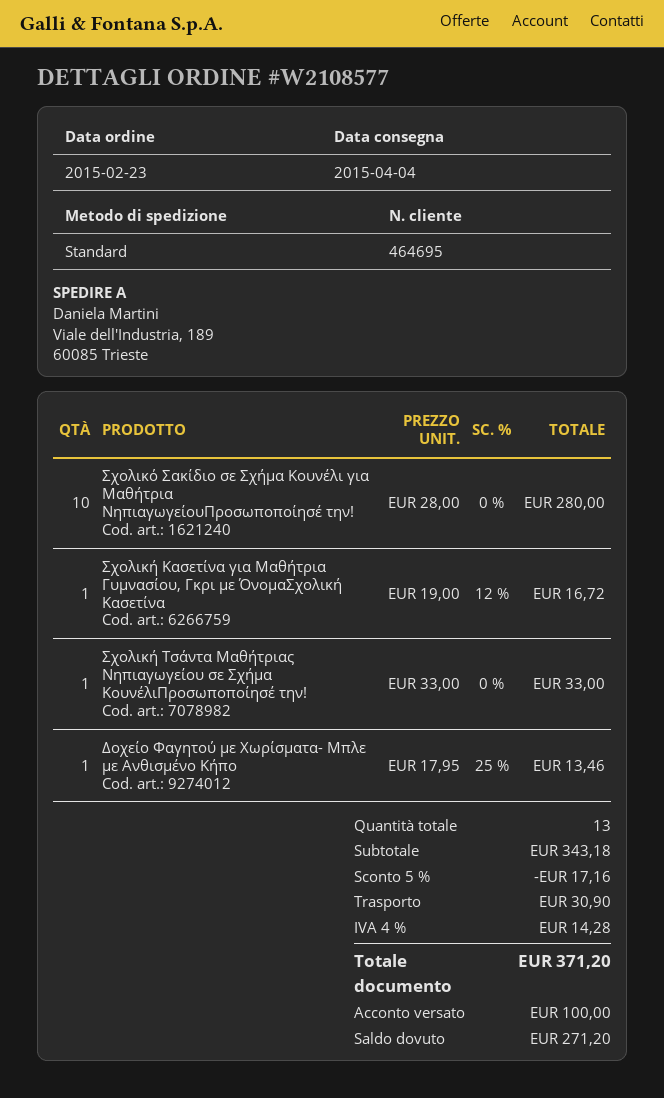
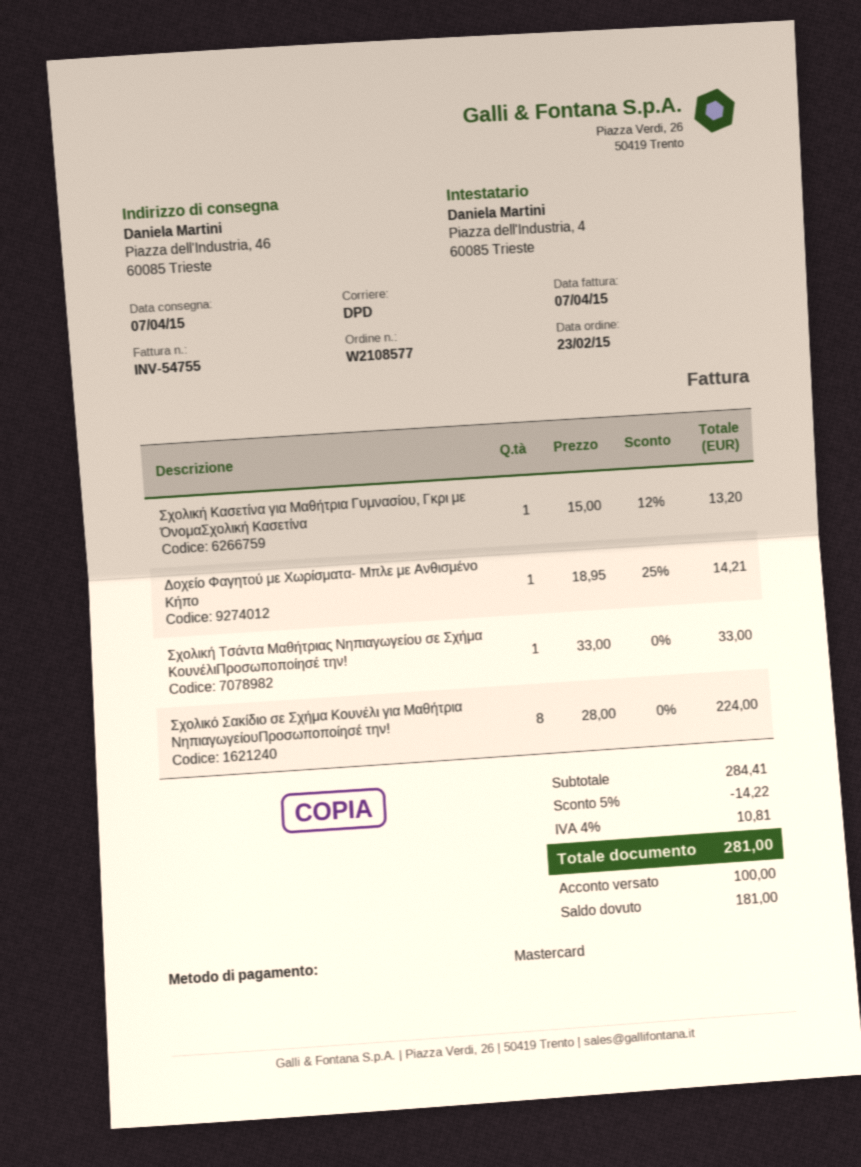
delivery date: 2015-04-04 -> 2015-04-07
shipping method: standard -> DPD
ship to: Viale dell'Industria, 189, 60085 Trieste -> Piazza dell'Industria, 46, 60085 Trieste
Σχολικό Σακίδιο σε Σχήμα Κουνέλι για Μαθήτρια ΝηπιαγωγείουΠροσωποποίησέ την!: 10 x 28.00 = 280.00 -> 8 x 28.00 = 224.00
Σχολική Κασετίνα για Μαθήτρια Γυμνασίου, Γκρι με ΌνομαΣχολική Κασετίνα: 1 x 19.00 - 12% = 16.72 -> 1 x 15.00 - 12% = 13.20
Δοχείο Φαγητού με Χωρίσματα- Μπλε με Ανθισμένο Κήπο: 1 x 17.95 - 25% = 13.46 -> 1 x 18.95 - 25% = 14.21
subtotal: 343.18 -> 284.41
discount: 5% = 17.16 -> 5% = 14.22
shipping: 30.90 -> none
tax: 4% = 14.28 -> 4% = 10.81
total: 371.20 -> 281.00
balance: 271.20 -> 181.00

